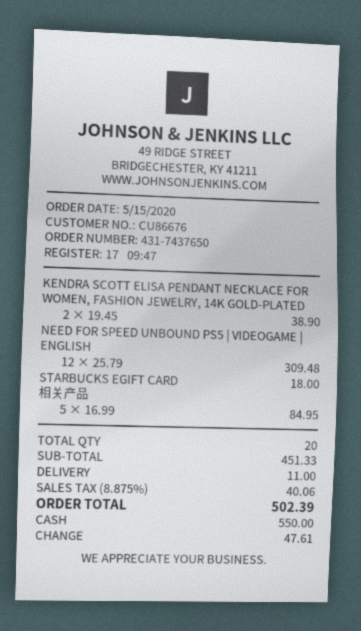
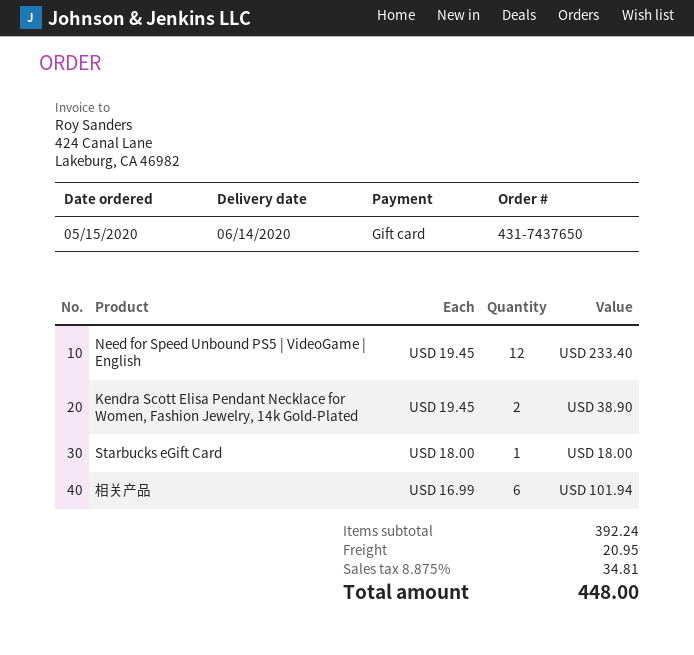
payment method: cash -> gift card
NEED FOR SPEED UNBOUND PS5 | VIDEOGAME | ENGLISH: 12 x 25.79 = 309.48 -> 12 x 19.45 = 233.40
相关产品: 5 x 16.99 = 84.95 -> 6 x 16.99 = 101.94
subtotal: 451.33 -> 392.24
shipping: 11.00 -> 20.95
tax: 8.875% = 40.06 -> 8.875% = 34.81
total: 502.39 -> 448.00

